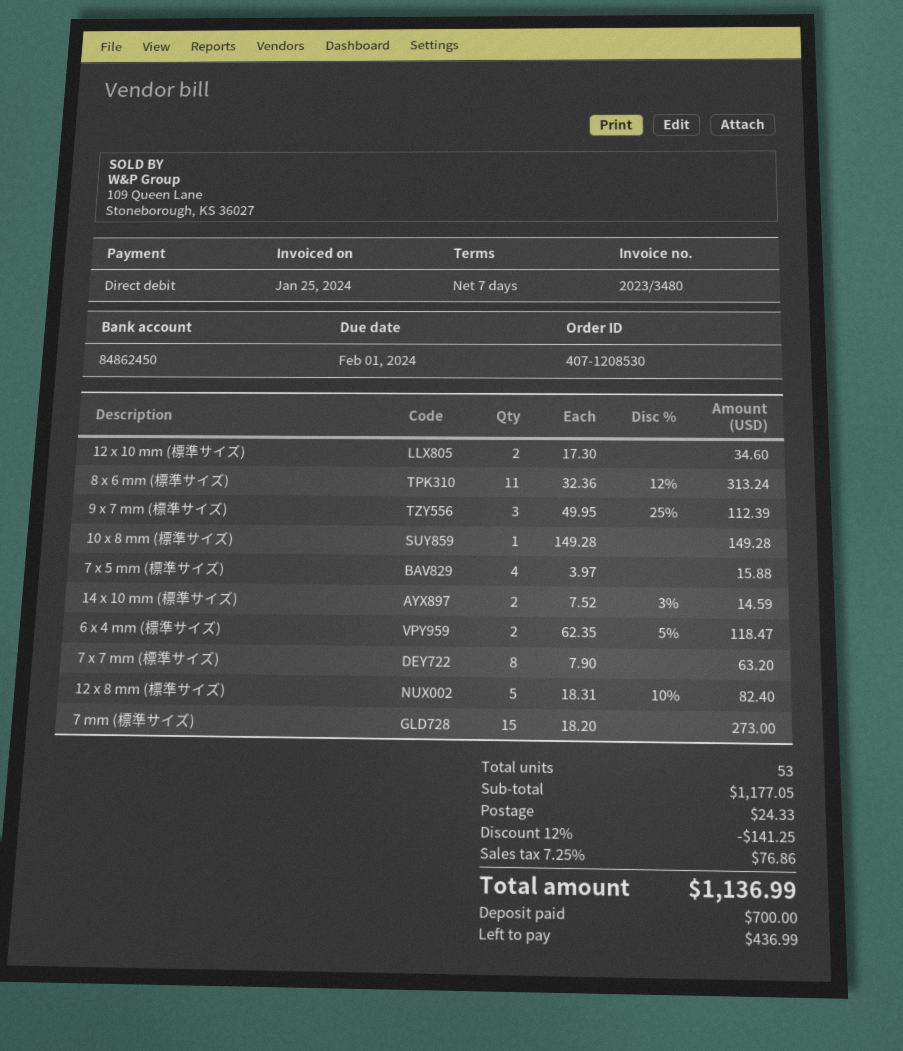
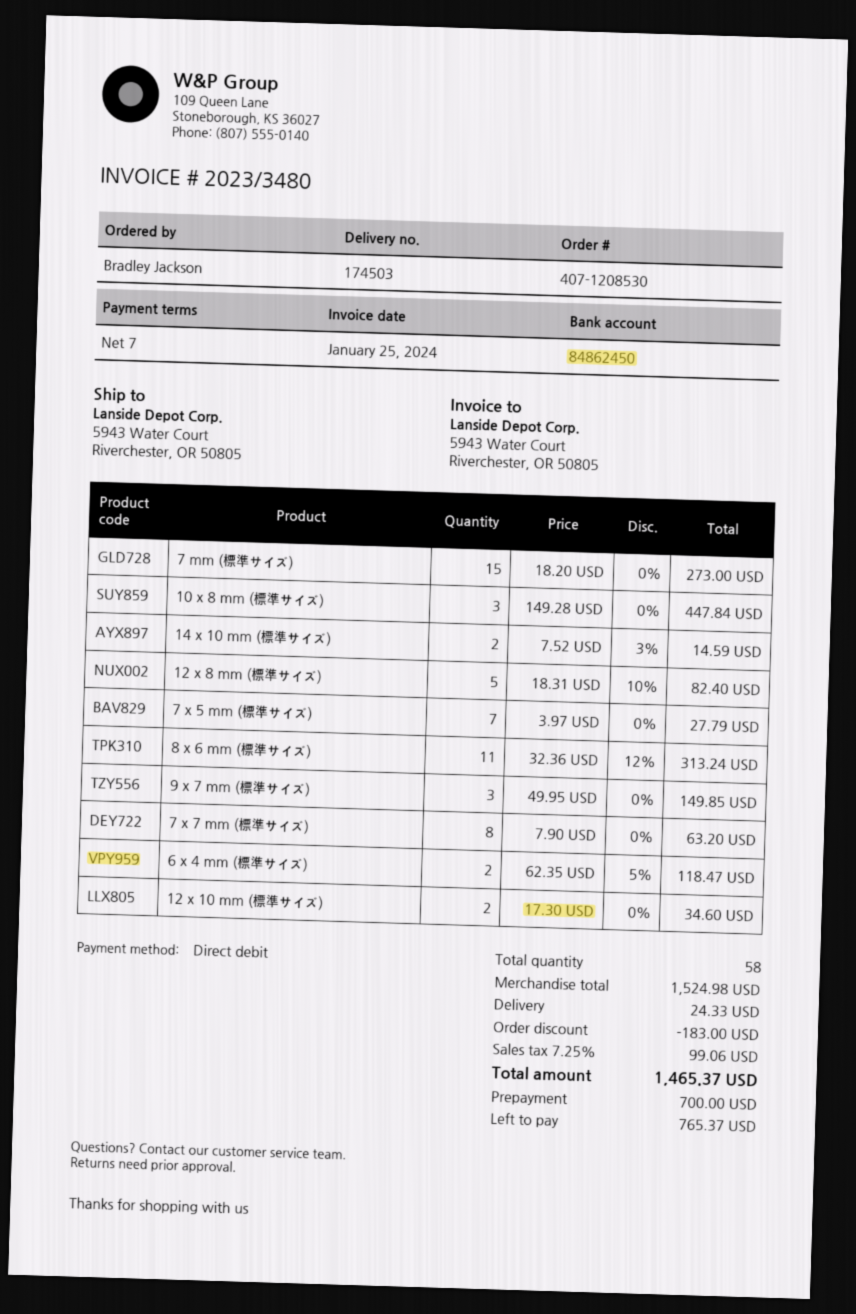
9 x 7 mm (標準サイズ): 3 x 49.95 - 25% = 112.39 -> 3 x 49.95 = 149.85
10 x 8 mm (標準サイズ): 1 x 149.28 = 149.28 -> 3 x 149.28 = 447.84
7 x 5 mm (標準サイズ): 4 x 3.97 = 15.88 -> 7 x 3.97 = 27.79
total quantity: 53 -> 58
subtotal: 1177.05 -> 1524.98
discount: 141.25 -> 183.00
tax: 7.25% = 76.86 -> 7.25% = 99.06
total: 1136.99 -> 1465.37
balance: 436.99 -> 765.37

